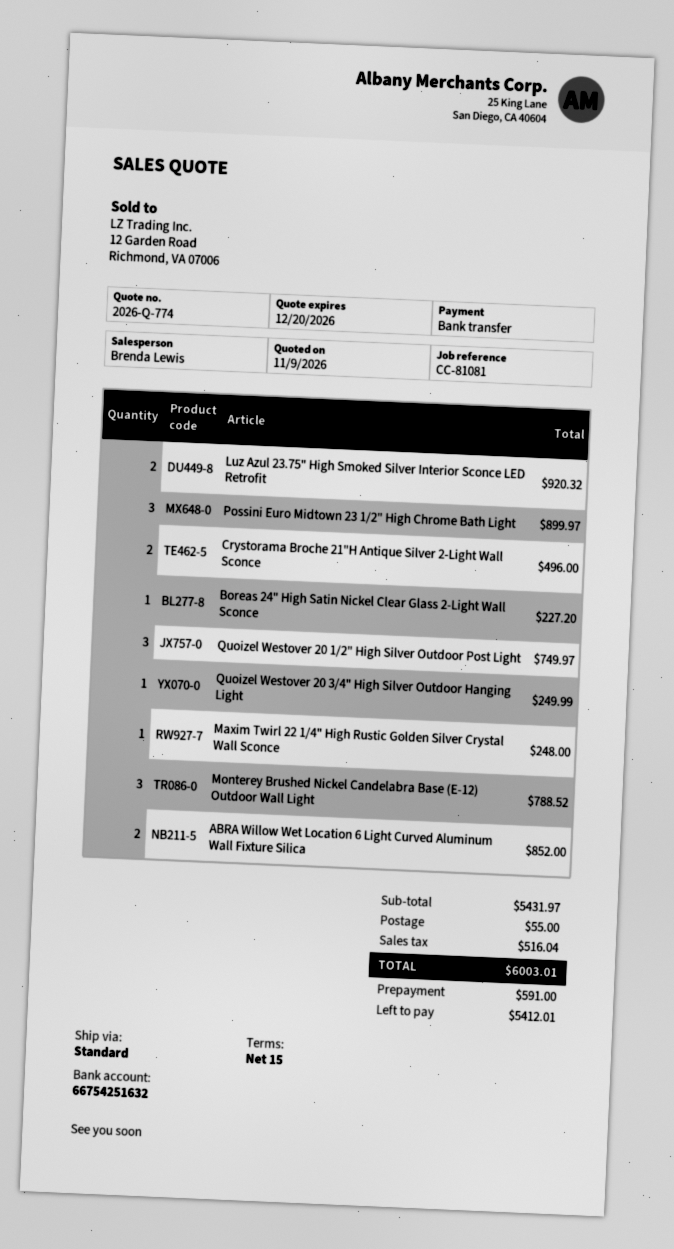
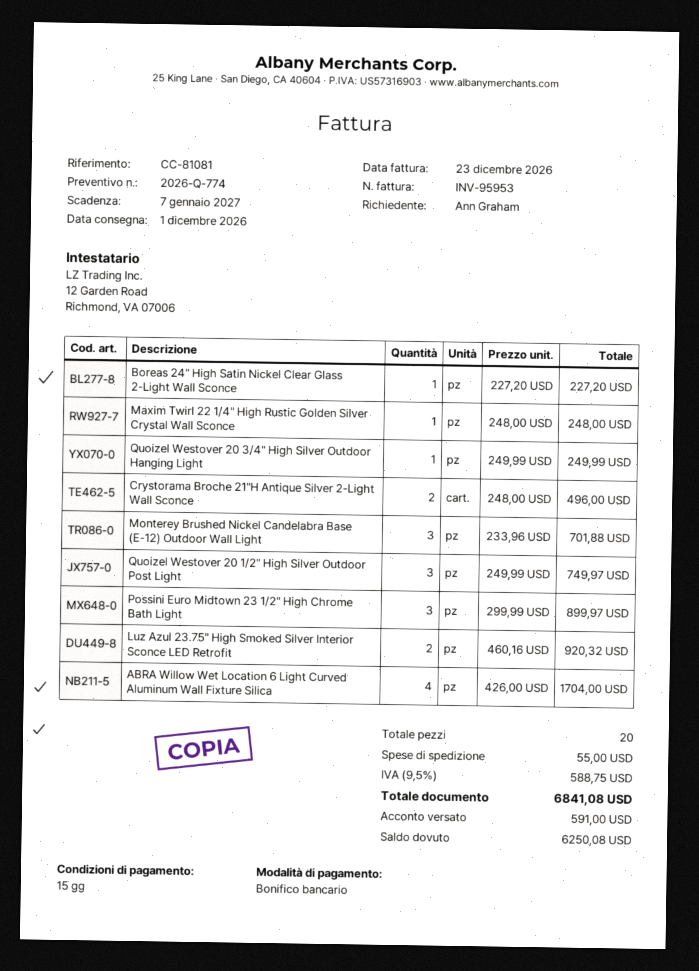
Monterey Brushed Nickel Candelabra Base (E-12) Outdoor Wall Light: 3 for 788.52 -> 3 for 701.88
ABRA Willow Wet Location 6 Light Curved Aluminum Wall Fixture Silica: 2 for 852.00 -> 4 for 1704.00
tax: 516.04 -> 588.75
total: 6003.01 -> 6841.08
balance: 5412.01 -> 6250.08

